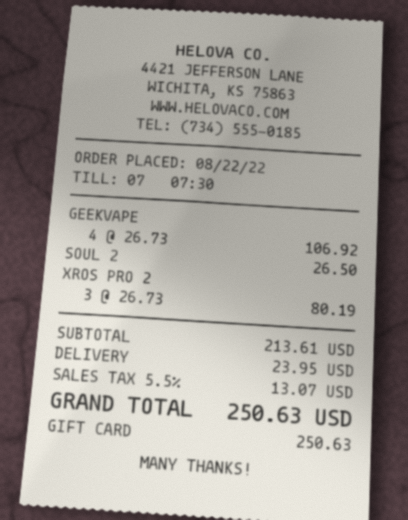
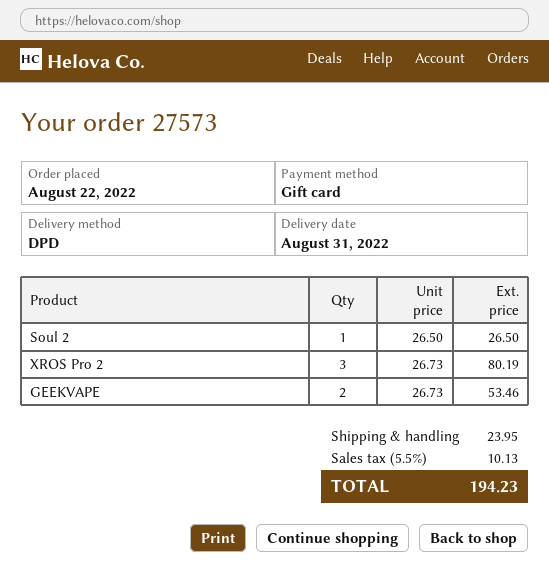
GEEKVAPE: 4 x 26.73 = 106.92 -> 2 x 26.73 = 53.46
tax: 5.5% = 13.07 -> 5.5% = 10.13
total: 250.63 -> 194.23

